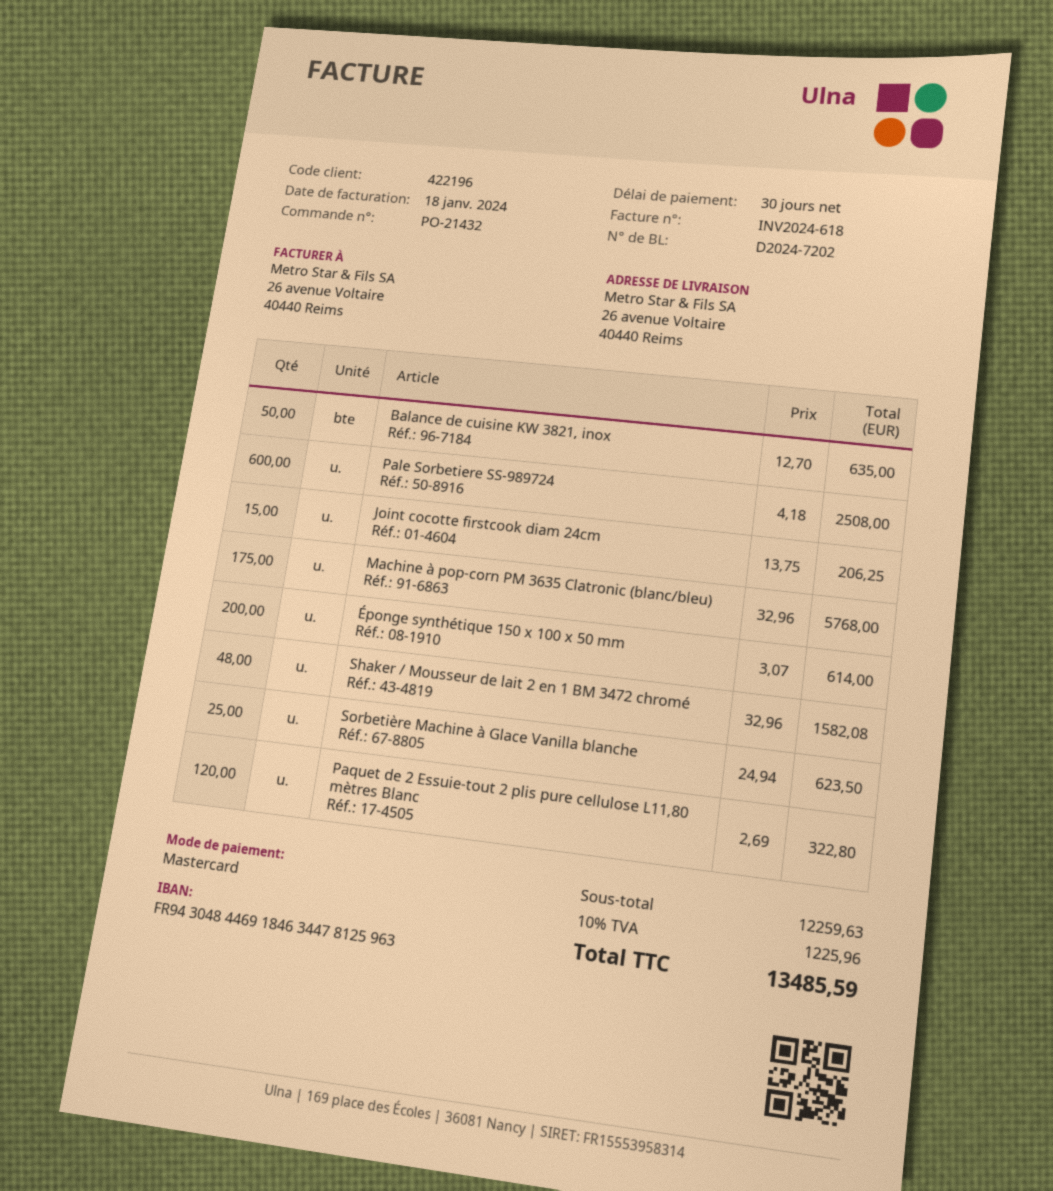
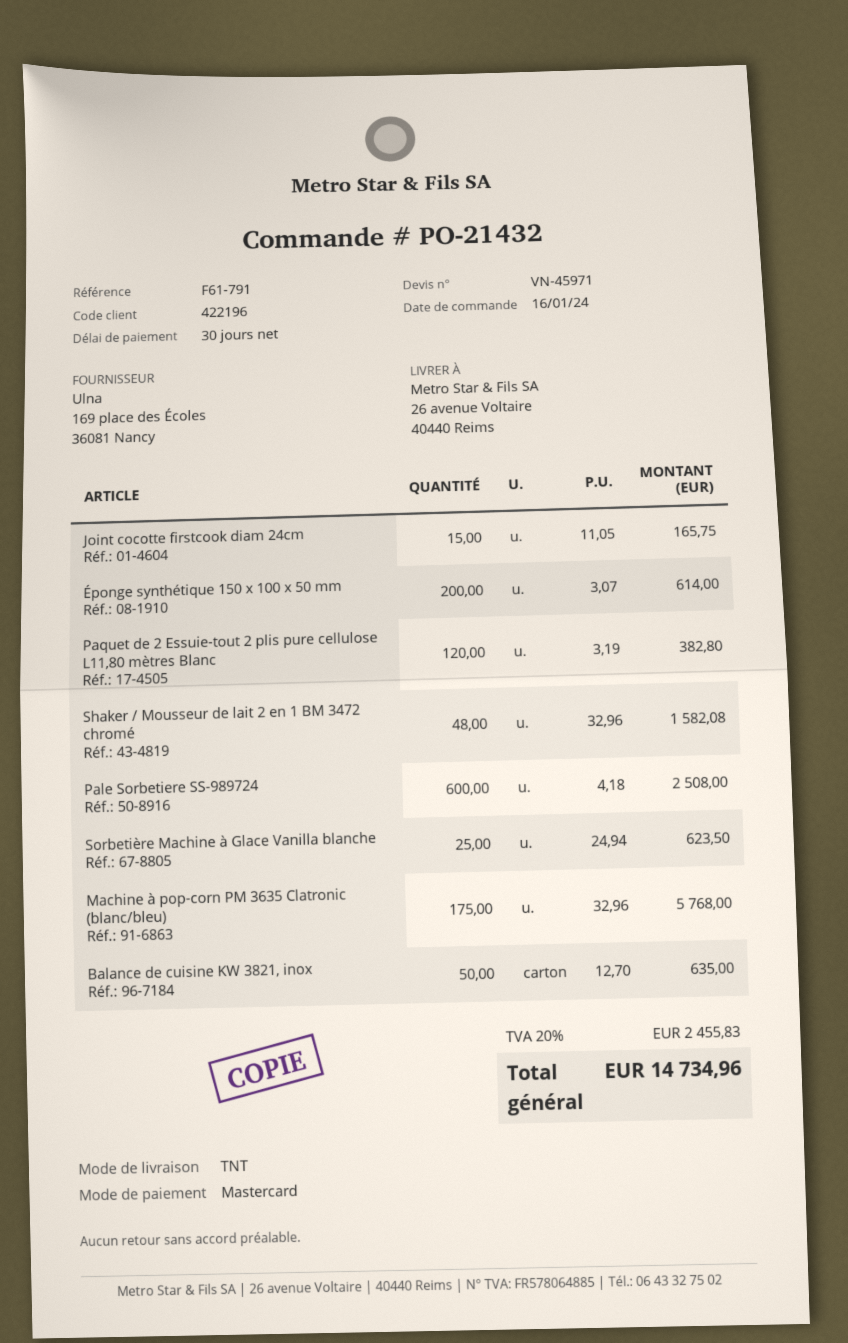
Joint cocotte firstcook diam 24cm: 15 x 13.75 = 206.25 -> 15 x 11.05 = 165.75
Paquet de 2 Essuie-tout 2 plis pure cellulose L11,80 mètres Blanc: 120 x 2.69 = 322.80 -> 120 x 3.19 = 382.80
tax: 10% = 1225.96 -> 20% = 2455.83
total: 13485.59 -> 14734.96

